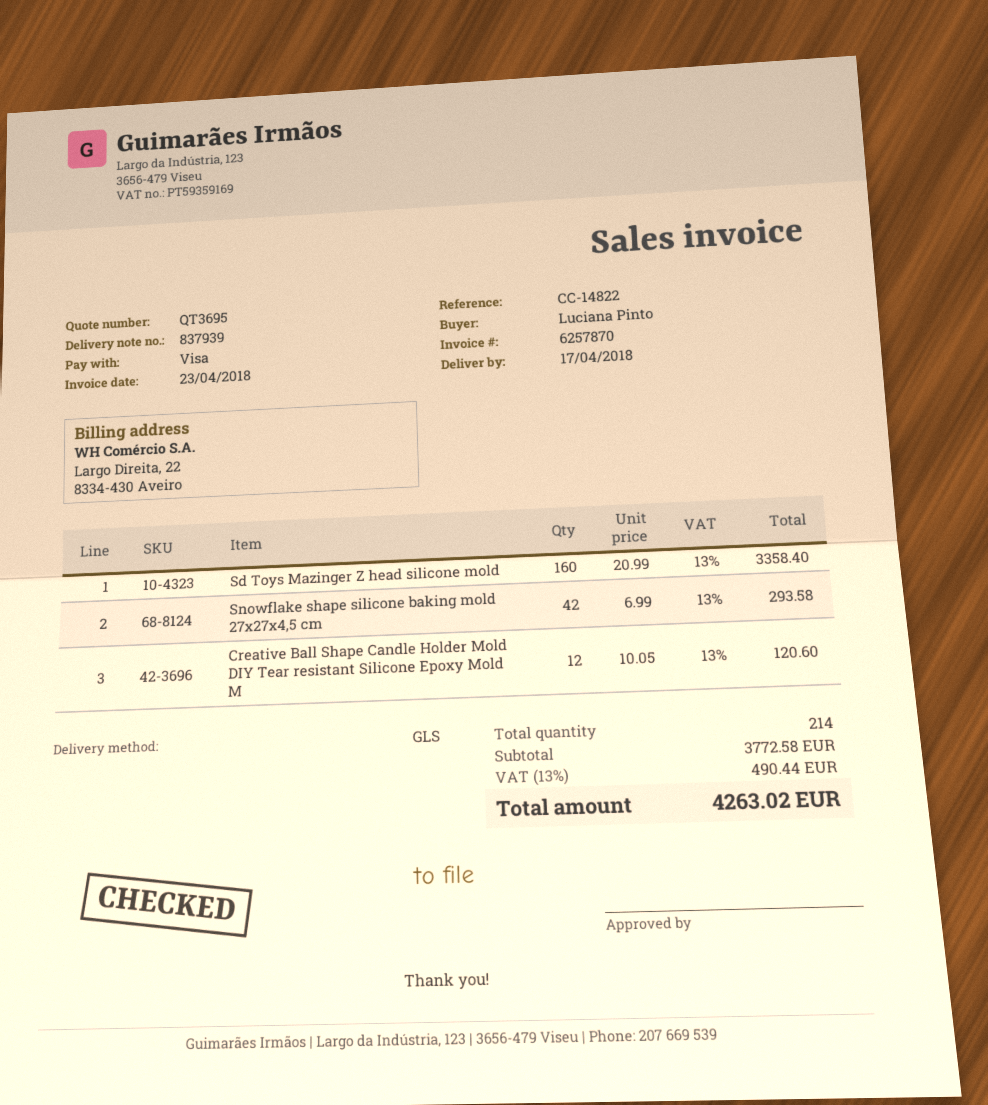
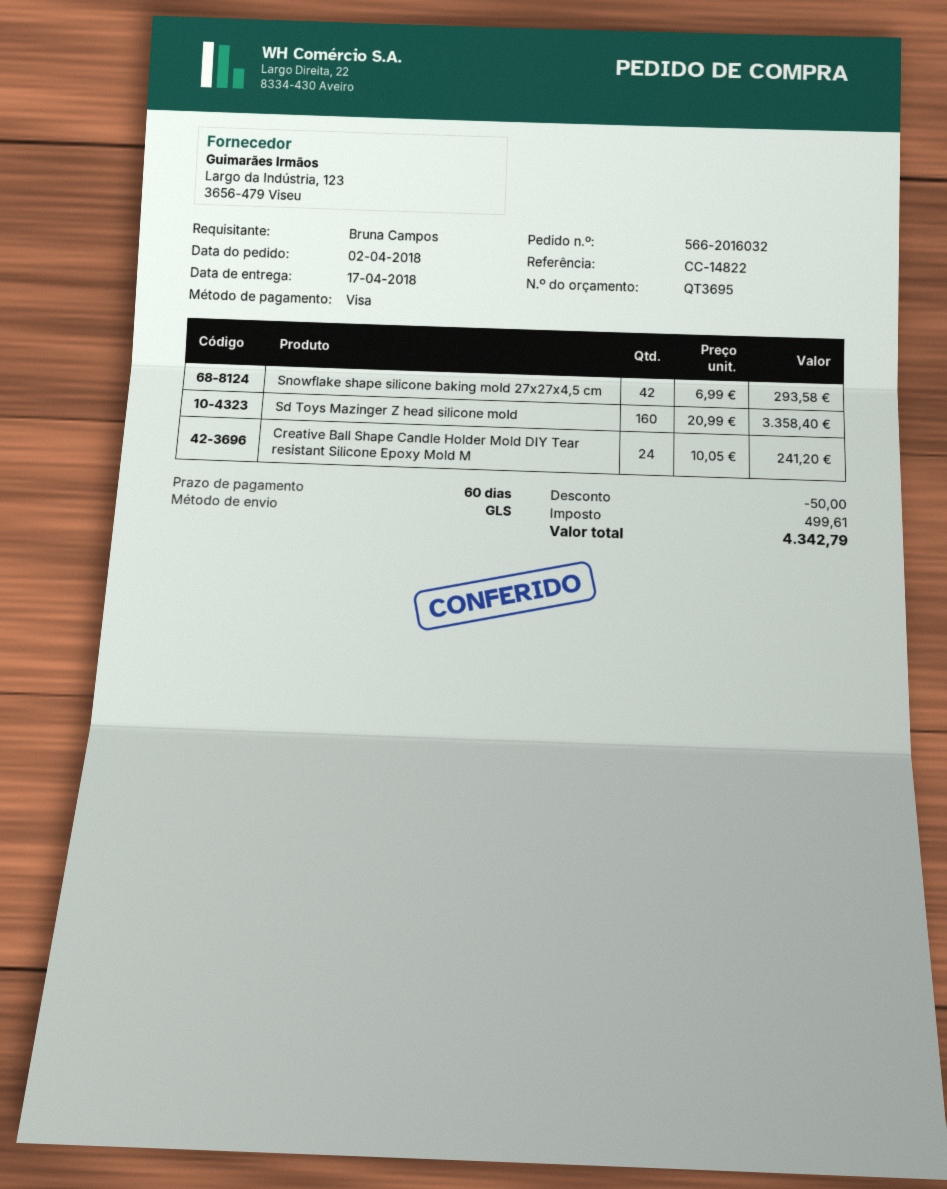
ordered by: Luciana Pinto -> Bruna Campos
Creative Ball Shape Candle Holder Mold DIY Tear resistant Silicone Epoxy Mold M: 12 x 10.05 = 120.60 -> 24 x 10.05 = 241.20
discount: none -> 50.00
tax: 490.44 -> 499.61
total: 4263.02 -> 4342.79

